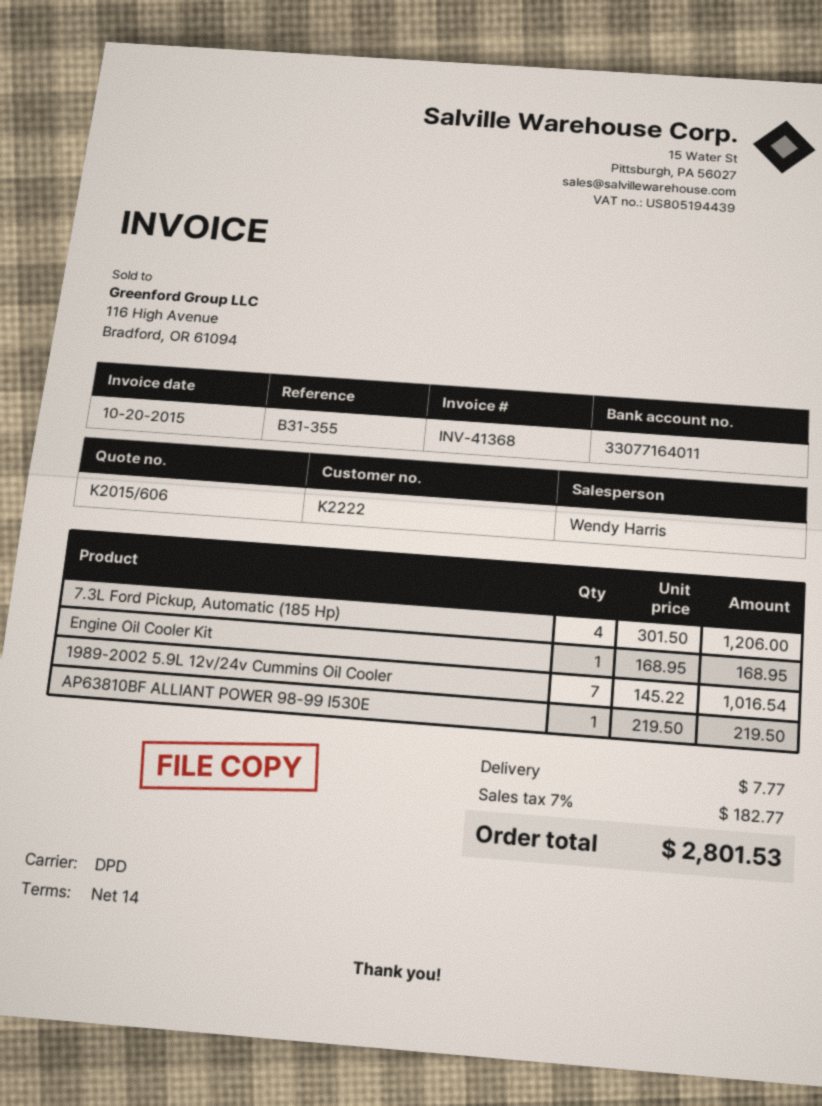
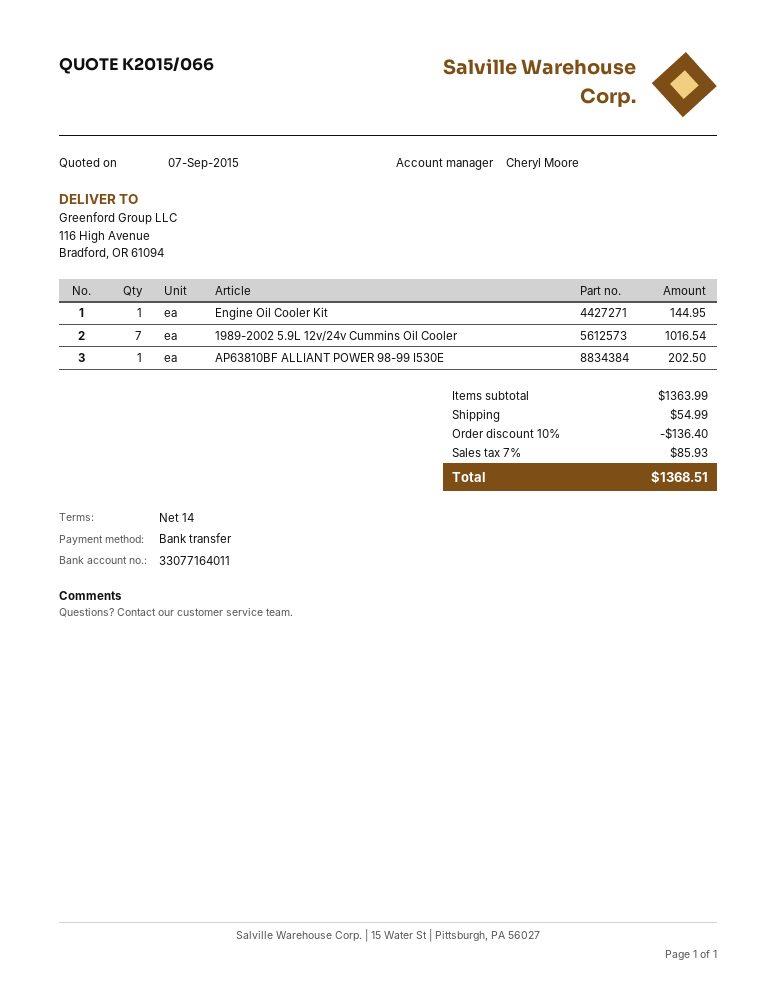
quote number: K2015/606 -> K2015/066
sales rep: Wendy Harris -> Cheryl Moore
7.3L Ford Pickup, Automatic (185 Hp): 4 for 1206.00 -> none
Engine Oil Cooler Kit: 1 for 168.95 -> 1 for 144.95
AP63810BF ALLIANT POWER 98-99 I530E: 1 for 219.50 -> 1 for 202.50
discount: none -> 10% = 136.40
shipping: 7.77 -> 54.99
tax: 7% = 182.77 -> 7% = 85.93
total: 2801.53 -> 1368.51

